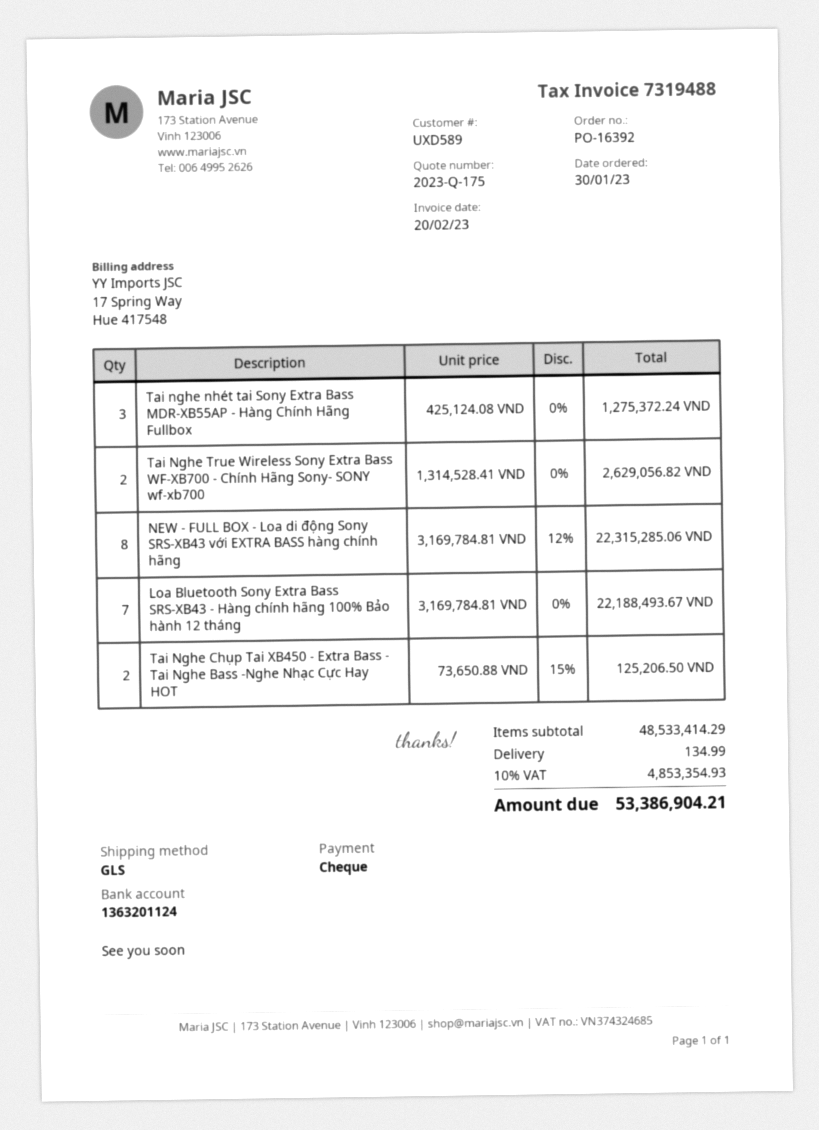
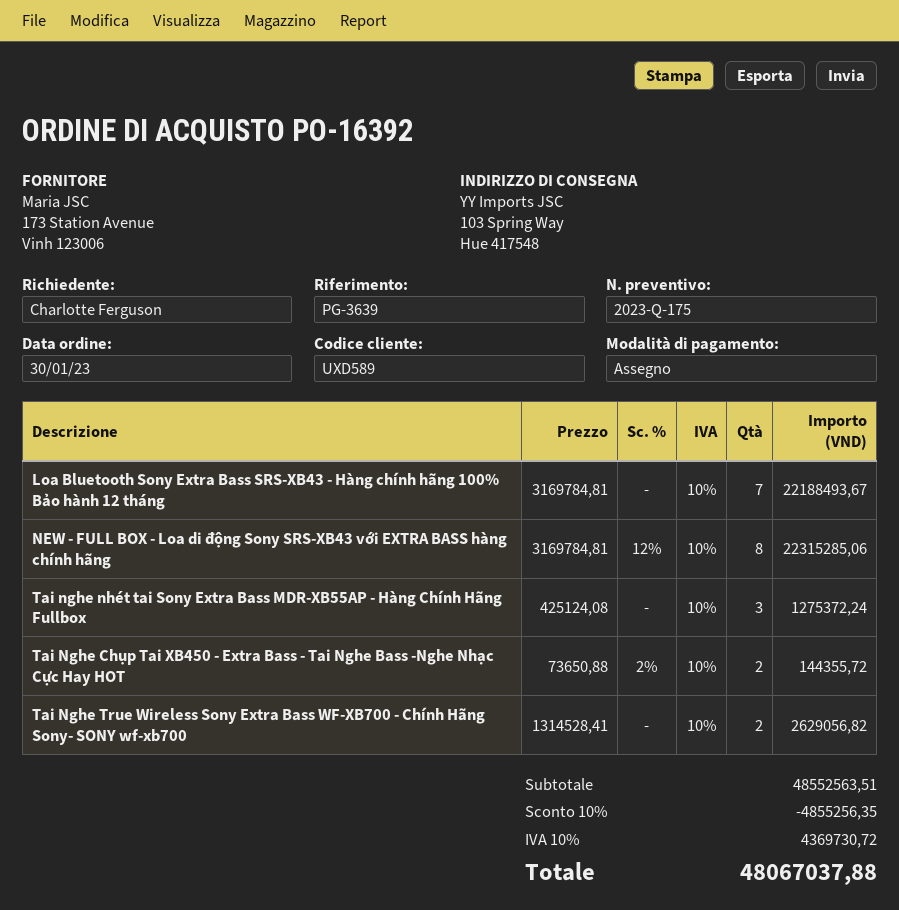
Tai Nghe Chụp Tai XB450 - Extra Bass - Tai Nghe Bass -Nghe Nhạc Cực Hay HOT: 2 x 73650.88 - 15% = 125206.50 -> 2 x 73650.88 - 2% = 144355.72
subtotal: 48533414.29 -> 48552563.51
discount: none -> 10% = 4855256.35
shipping: 134.99 -> none
tax: 10% = 4853354.93 -> 10% = 4369730.72
total: 53386904.21 -> 48067037.88

